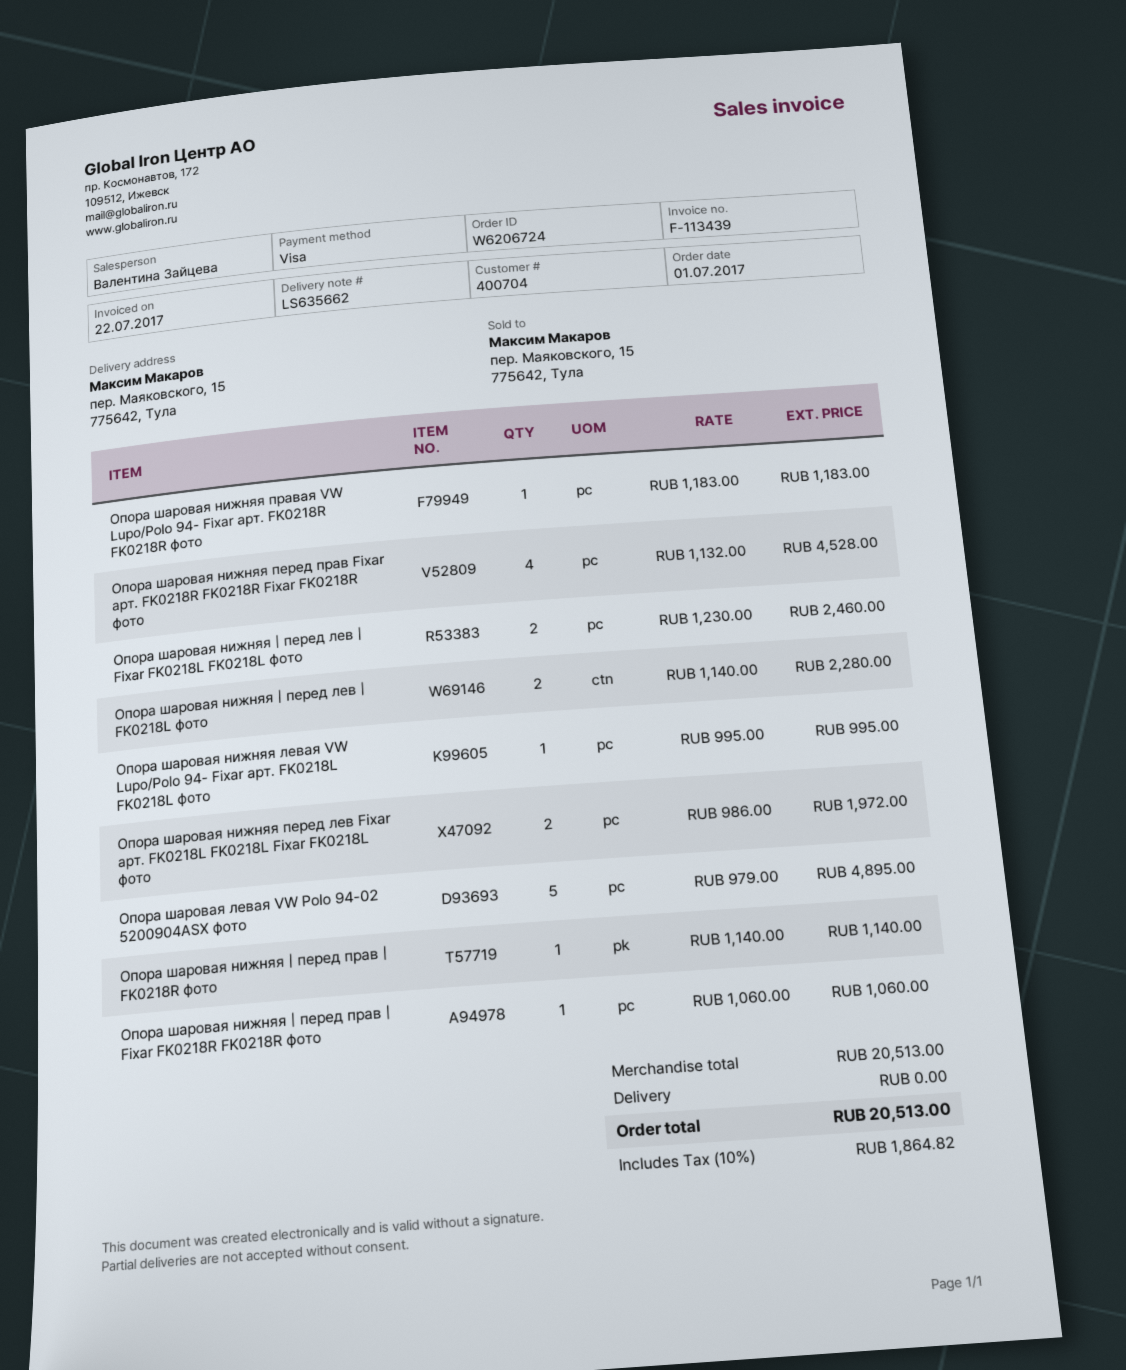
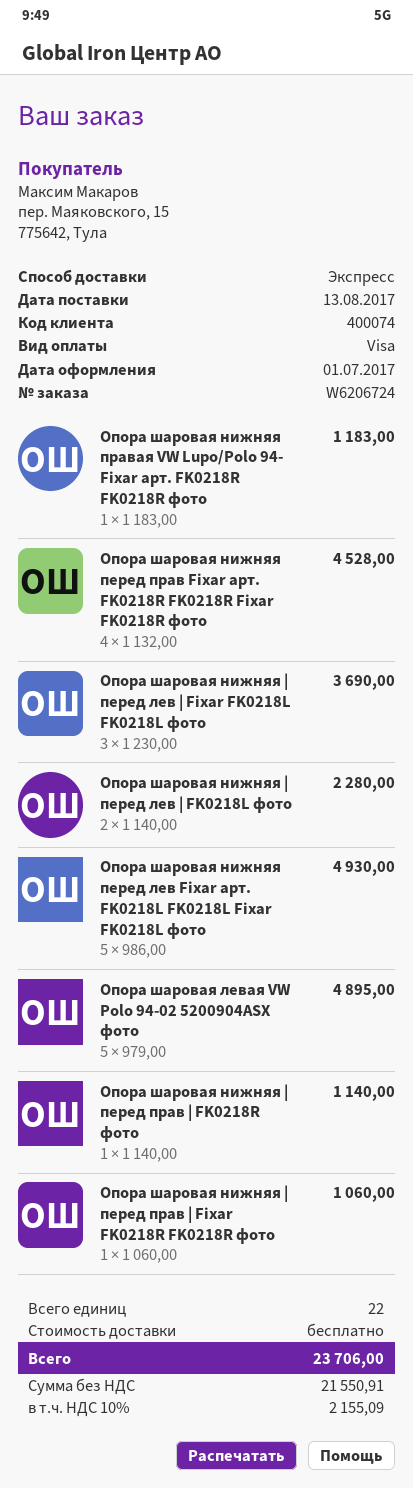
customer number: 400704 -> 400074
Опора шаровая нижняя | перед лев | Fixar FK0218L FK0218L фото: 2 x 1230.00 = 2460.00 -> 3 x 1230.00 = 3690.00
Опора шаровая нижняя левая VW Lupo/Polo 94- Fixar арт. FK0218L FK0218L фото: 1 x 995.00 = 995.00 -> none
Опора шаровая нижняя перед лев Fixar арт. FK0218L FK0218L Fixar FK0218L фото: 2 x 986.00 = 1972.00 -> 5 x 986.00 = 4930.00
tax: 10% = 1864.82 -> 10% = 2155.09
total: 20513.00 -> 23706.00

